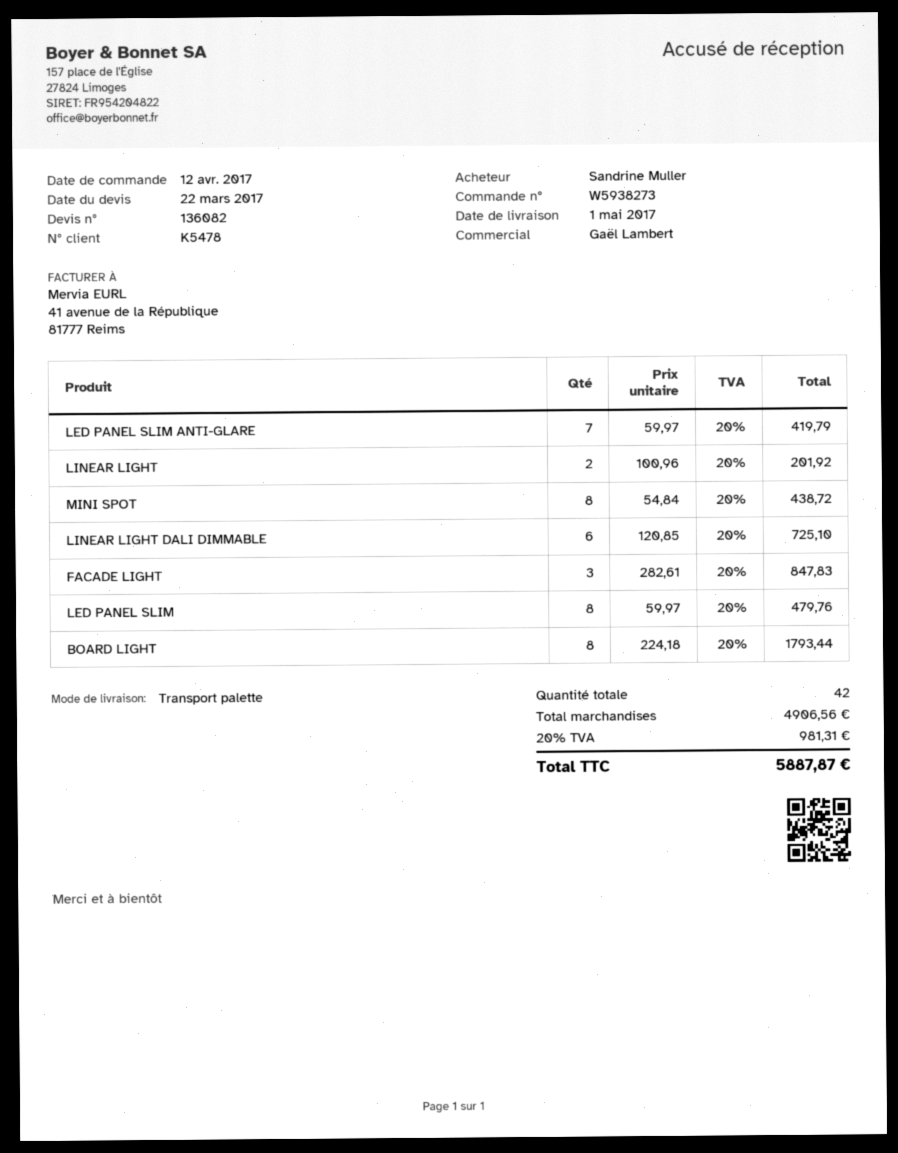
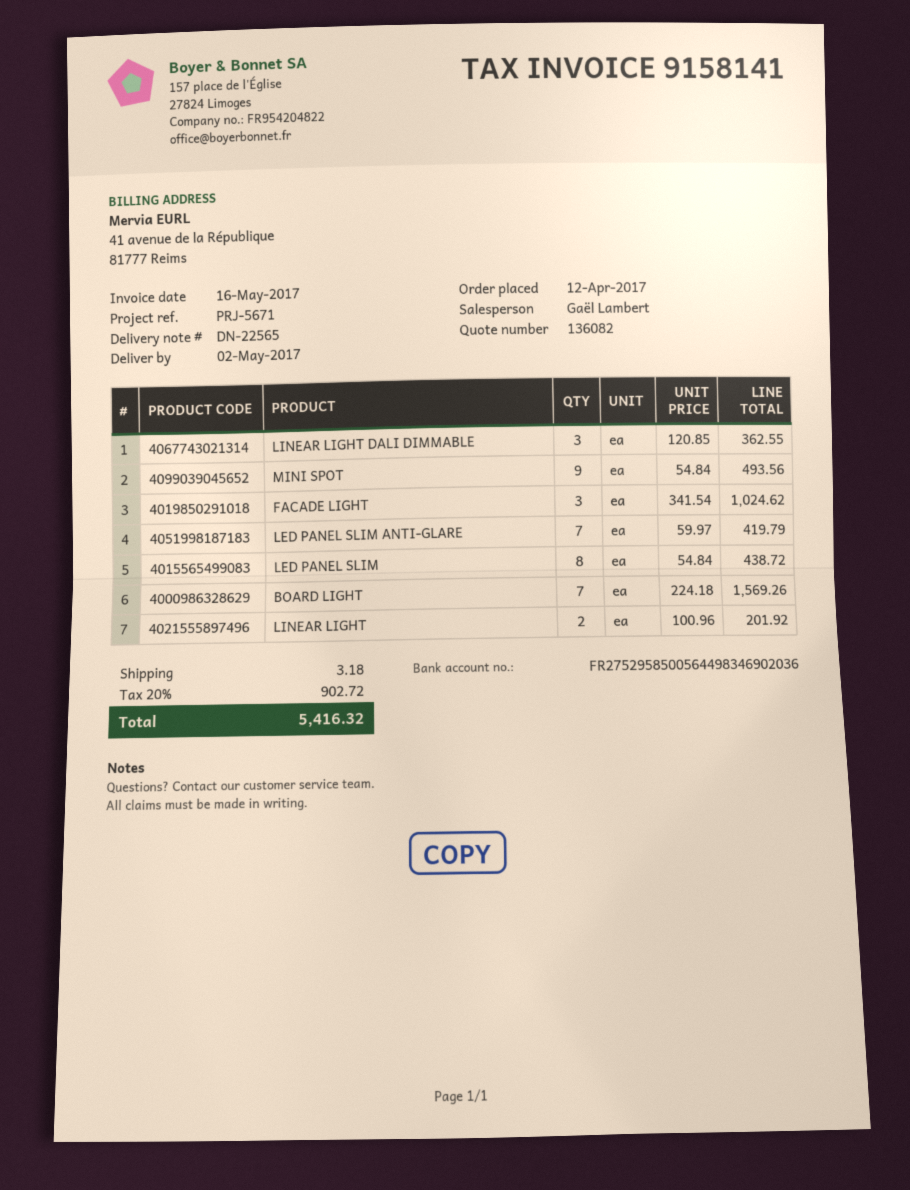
delivery date: 2017-05-01 -> 2017-05-02
MINI SPOT: 8 x 54.84 = 438.72 -> 9 x 54.84 = 493.56
LINEAR LIGHT DALI DIMMABLE: 6 x 120.85 = 725.10 -> 3 x 120.85 = 362.55
FACADE LIGHT: 3 x 282.61 = 847.83 -> 3 x 341.54 = 1024.62
LED PANEL SLIM: 8 x 59.97 = 479.76 -> 8 x 54.84 = 438.72
BOARD LIGHT: 8 x 224.18 = 1793.44 -> 7 x 224.18 = 1569.26
shipping: none -> 3.18
tax: 20% = 981.31 -> 20% = 902.72
total: 5887.87 -> 5416.32

